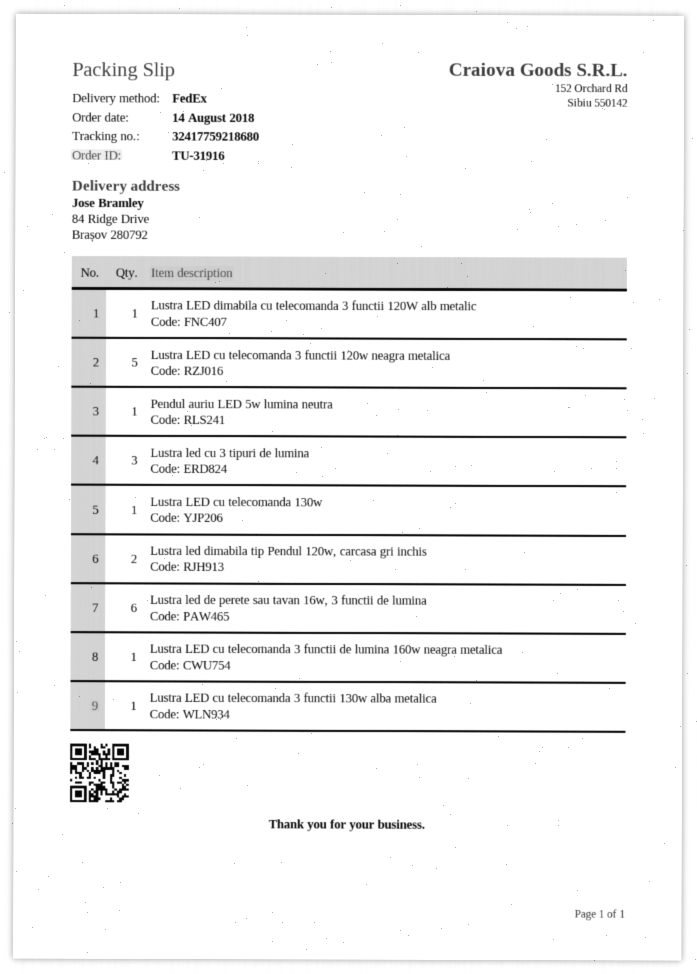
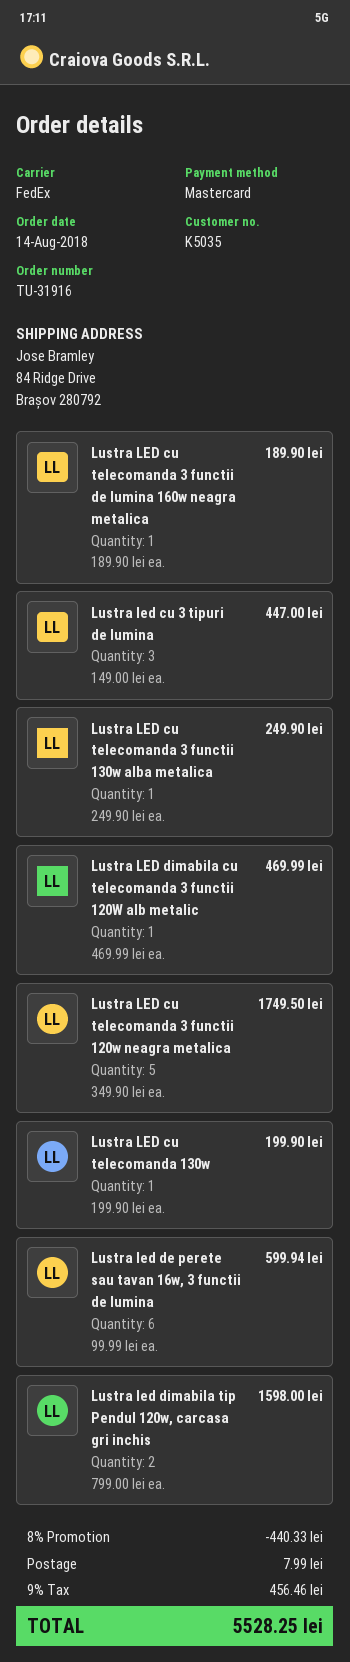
Pendul auriu LED 5w lumina neutra: 1 -> none

